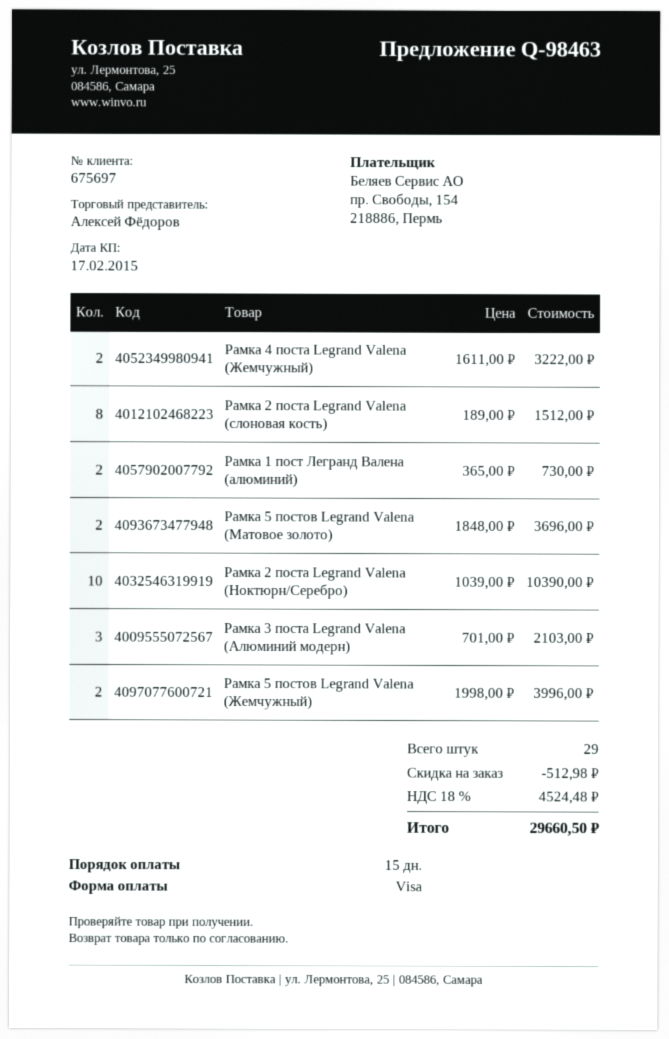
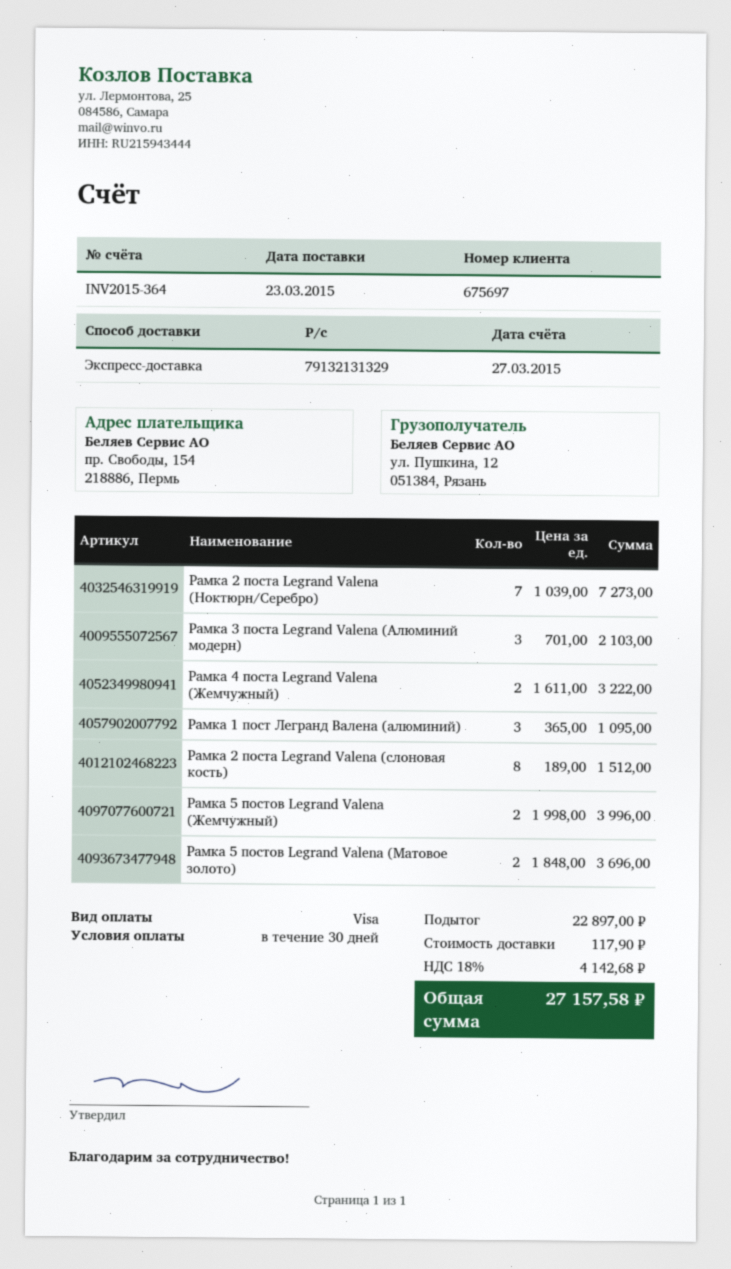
payment terms: 15 days -> 30 days
Рамка 1 пост Легранд Валена (алюминий): 2 x 365.00 = 730.00 -> 3 x 365.00 = 1095.00
Рамка 2 поста Legrand Valena (Ноктюрн/Серебро): 10 x 1039.00 = 10390.00 -> 7 x 1039.00 = 7273.00
discount: 512.98 -> none
shipping: none -> 117.90
tax: 18% = 4524.48 -> 18% = 4142.68
total: 29660.50 -> 27157.58

